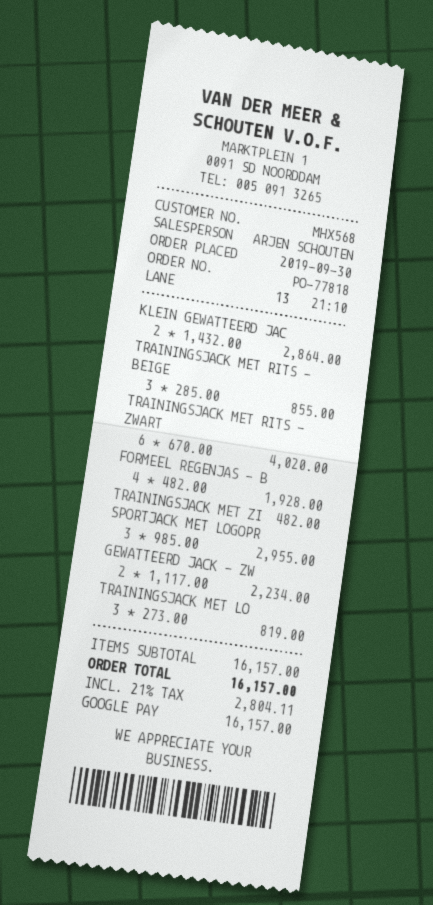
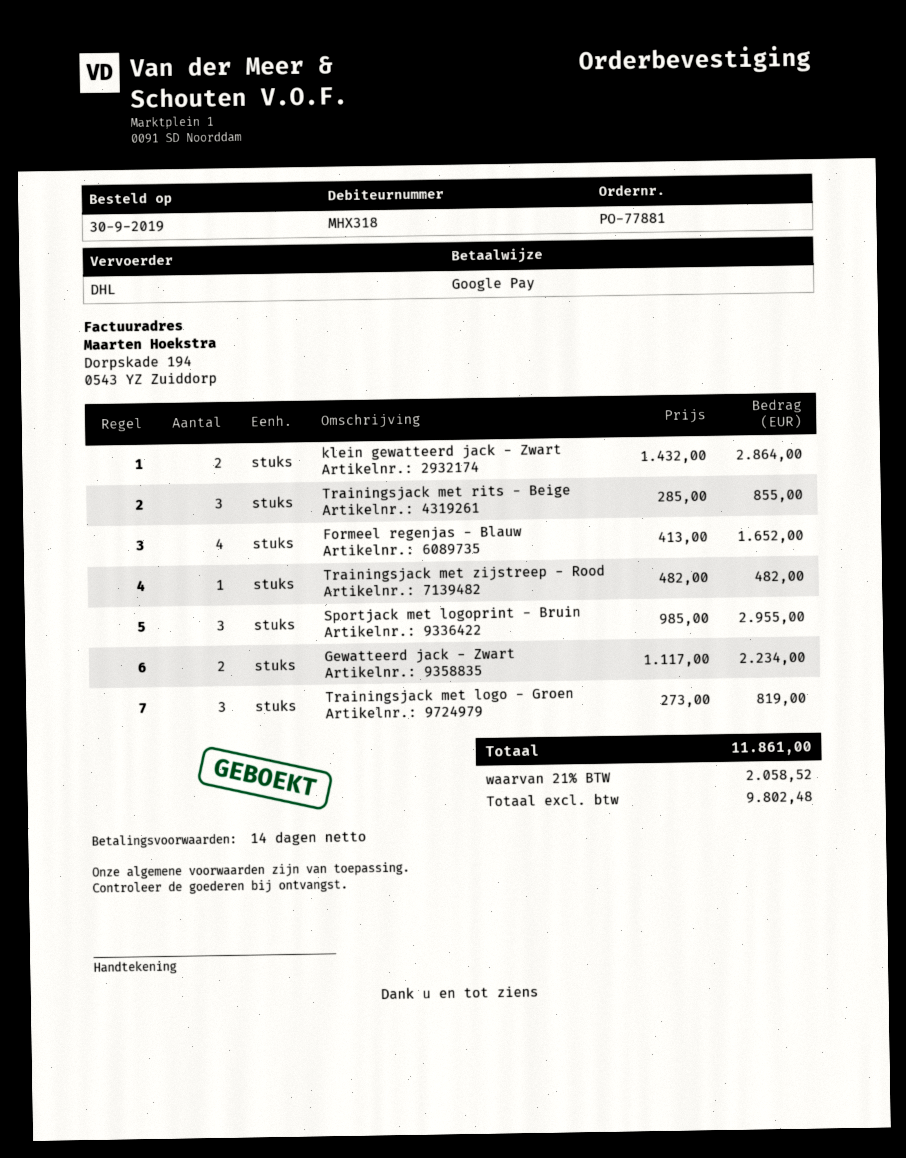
order number: PO-77818 -> PO-77881
customer number: MHX568 -> MHX318
TRAININGSJACK MET RITS - ZWART: 6 x 670.00 = 4020.00 -> none
FORMEEL REGENJAS - B: 4 x 482.00 = 1928.00 -> 4 x 413.00 = 1652.00
tax: 21% = 2804.11 -> 21% = 2058.52
total: 16157.00 -> 11861.00

